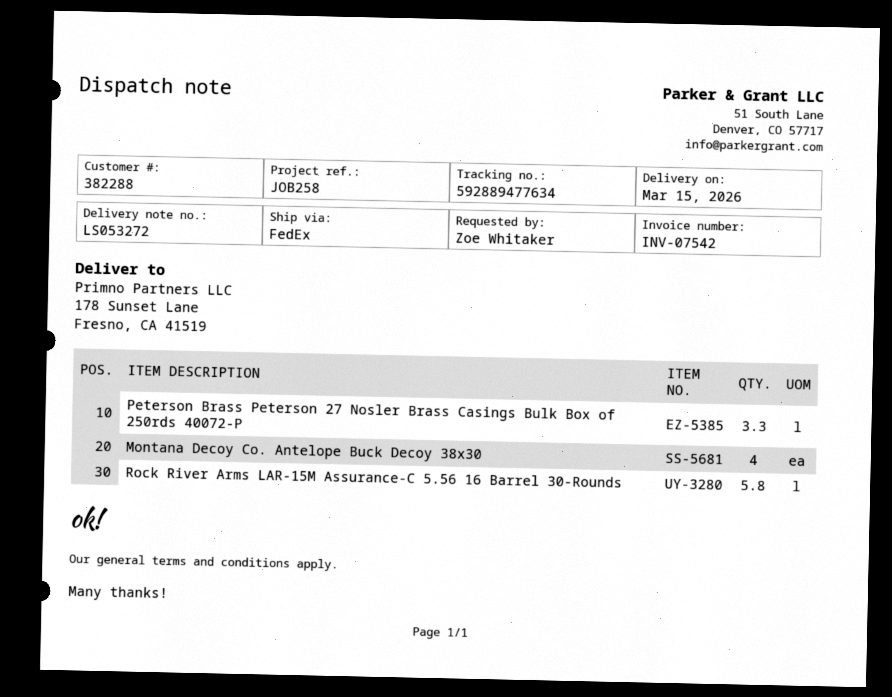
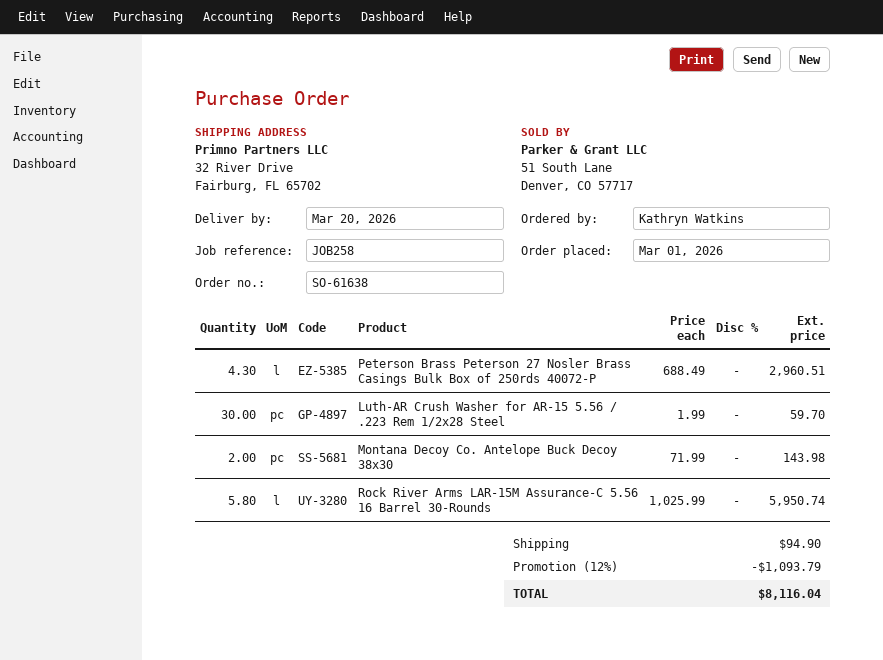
delivery date: 2026-03-15 -> 2026-03-20
ordered by: Zoe Whitaker -> Kathryn Watkins
ship to: 178 Sunset Lane, Fresno, CA 41519 -> 32 River Drive, Fairburg, FL 65702
Peterson Brass Peterson 27 Nosler Brass Casings Bulk Box of 250rds 40072-P: 3.3 -> 4.3
Montana Decoy Co. Antelope Buck Decoy 38x30: 4 -> 2
Luth-AR Crush Washer for AR-15 5.56 / .223 Rem 1/2x28 Steel: none -> 30

